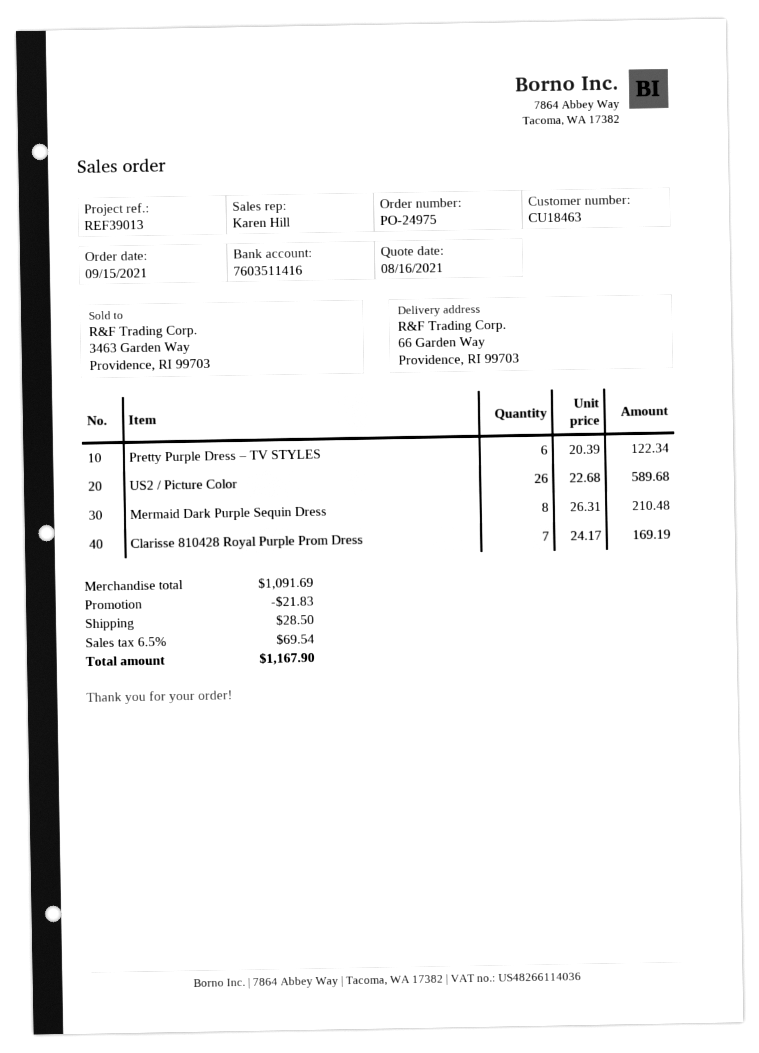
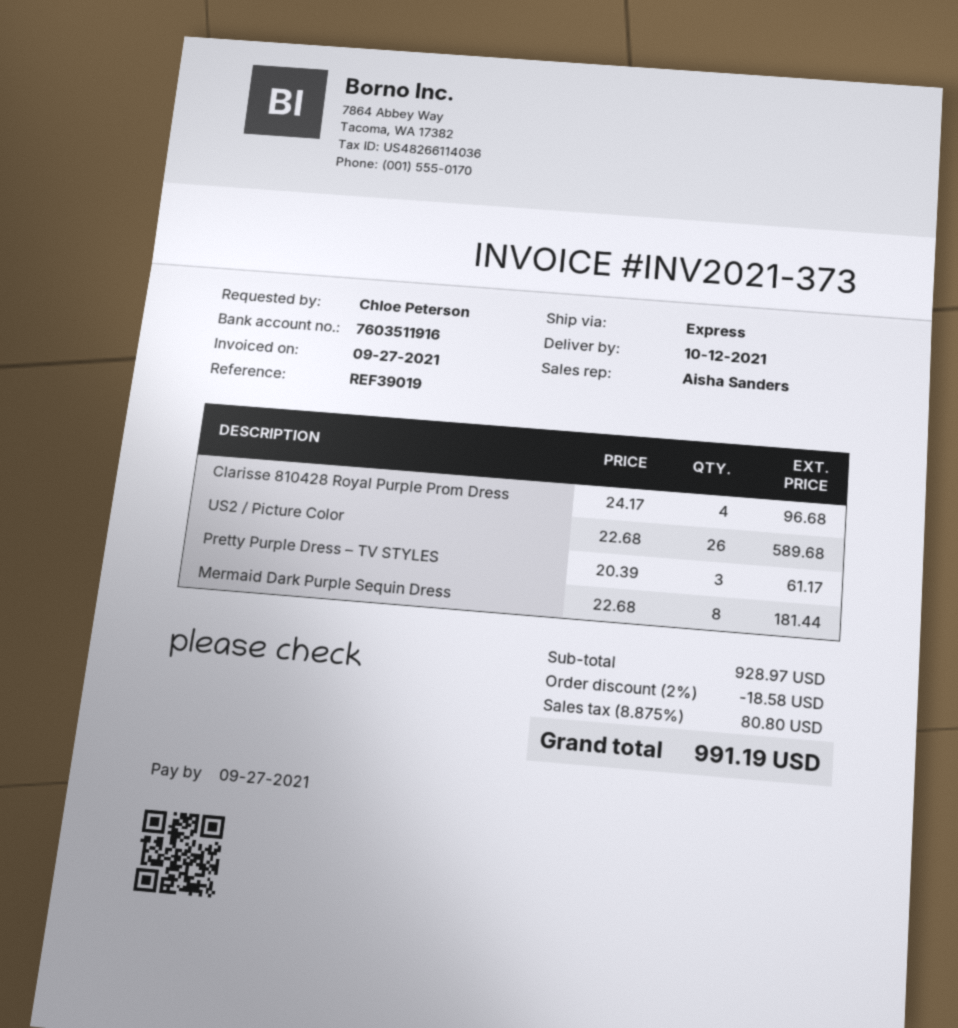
reference: REF39013 -> REF39019
sales rep: Karen Hill -> Aisha Sanders
bank account: 7603511416 -> 7603511916
Pretty Purple Dress – TV STYLES: 6 x 20.39 = 122.34 -> 3 x 20.39 = 61.17
Mermaid Dark Purple Sequin Dress: 8 x 26.31 = 210.48 -> 8 x 22.68 = 181.44
Clarisse 810428 Royal Purple Prom Dress: 7 x 24.17 = 169.19 -> 4 x 24.17 = 96.68
subtotal: 1091.69 -> 928.97
discount: 21.83 -> 18.58
shipping: 28.50 -> none
tax: 6.5% = 69.54 -> 8.875% = 80.80
total: 1167.90 -> 991.19

